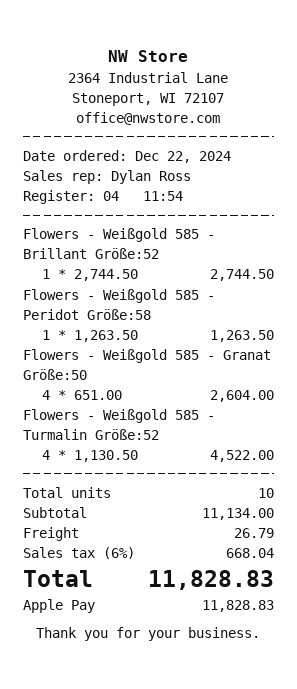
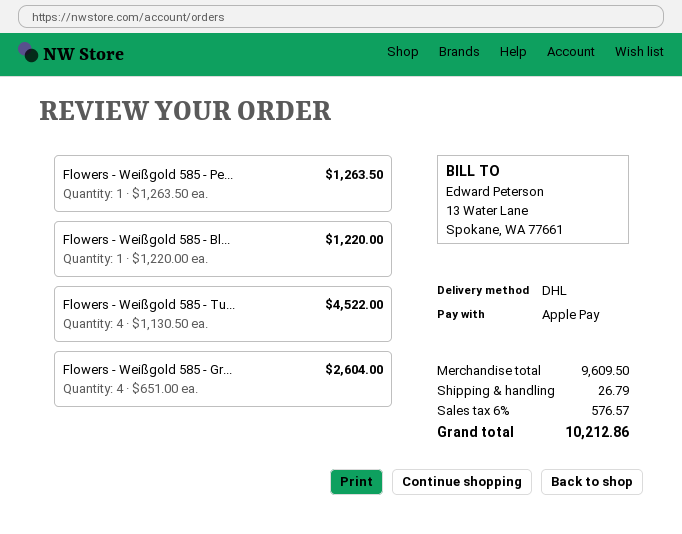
Flowers - Weißgold 585 - Brillant Größe:52: 1 x 2744.50 = 2744.50 -> none
Flowers - Weißgold 585 - Bl...: none -> 1 x 1220.00 = 1220.00
subtotal: 11134.00 -> 9609.50
tax: 6% = 668.04 -> 6% = 576.57
total: 11828.83 -> 10212.86

